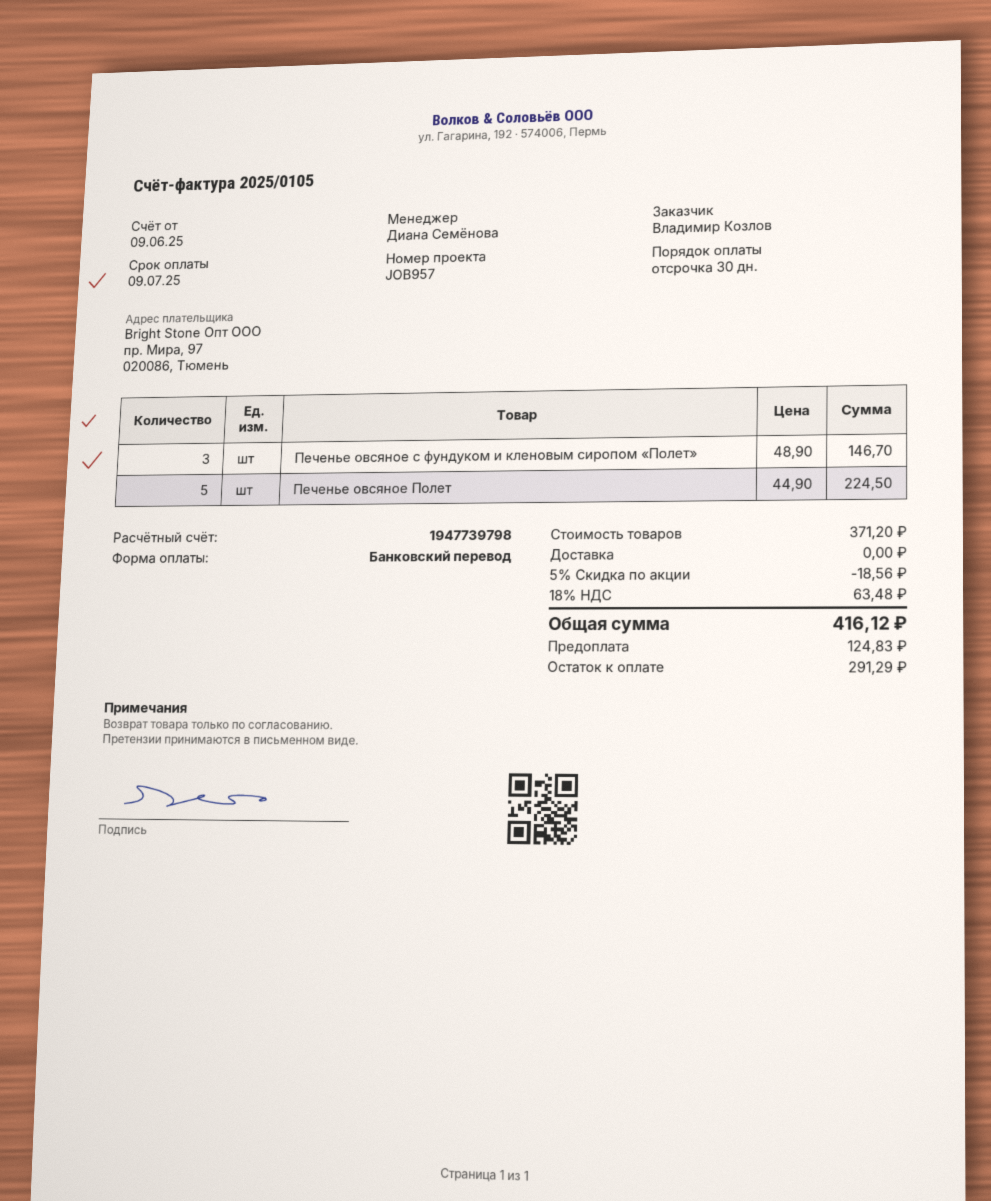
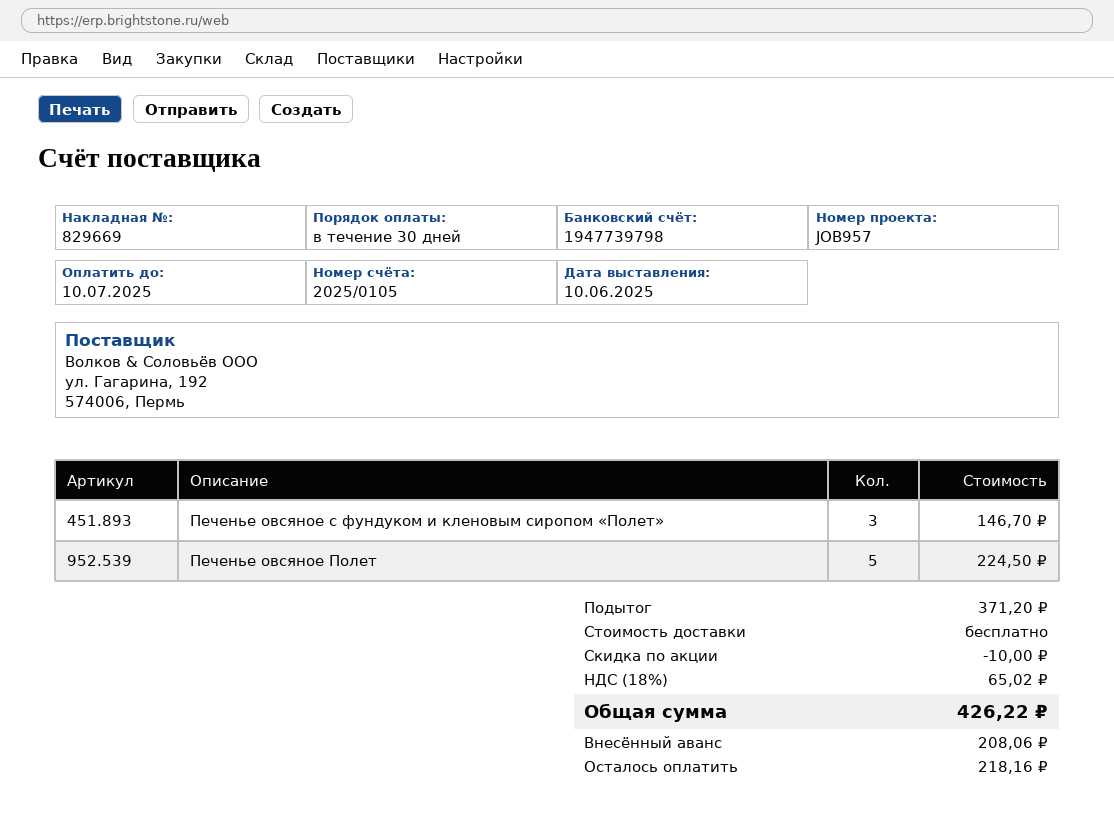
invoice date: 2025-06-09 -> 2025-06-10
due date: 2025-07-09 -> 2025-07-10
discount: 18.56 -> 10.00
tax: 18% = 63.48 -> 18% = 65.02
total: 416.12 -> 426.22
deposit: 124.83 -> 208.06
balance: 291.29 -> 218.16

